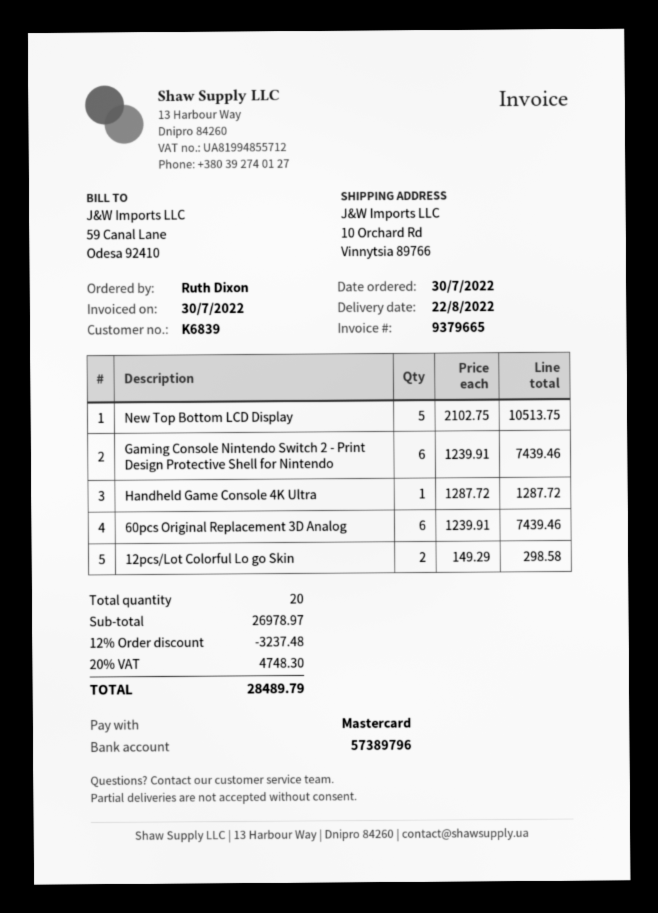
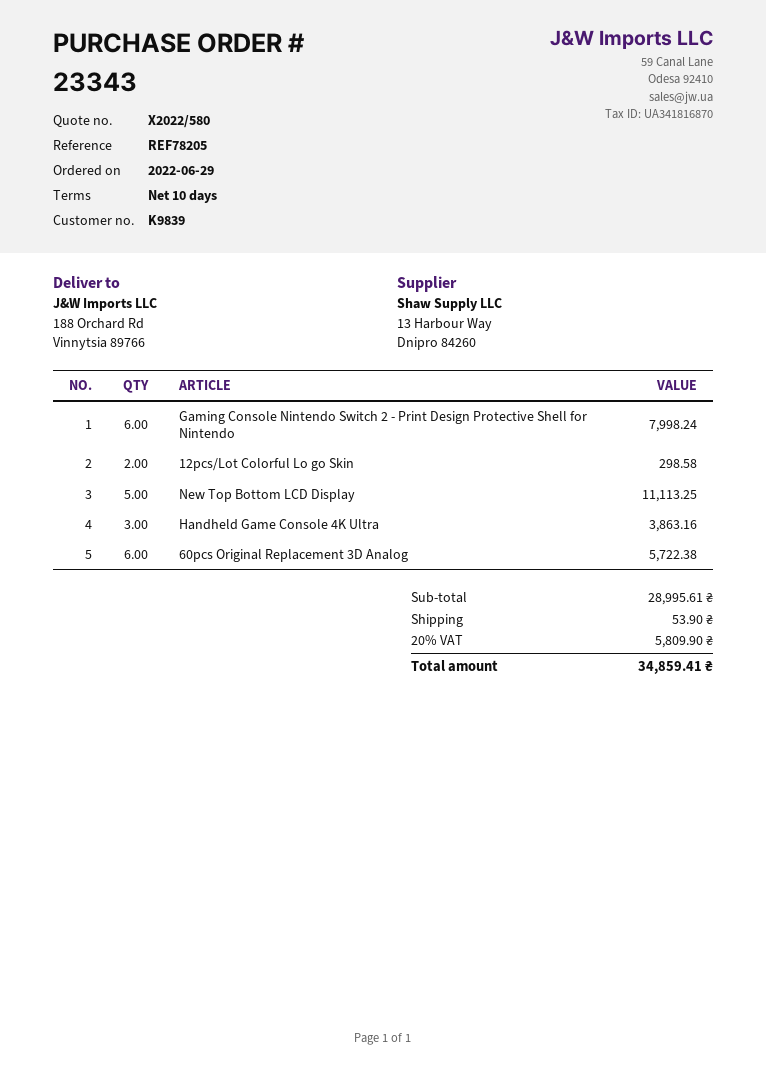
order date: 2022-07-30 -> 2022-06-29
customer number: K6839 -> K9839
ship to: 10 Orchard Rd, Vinnytsia 89766 -> 188 Orchard Rd, Vinnytsia 89766
New Top Bottom LCD Display: 5 for 10513.75 -> 5 for 11113.25
Gaming Console Nintendo Switch 2 - Print Design Protective Shell for Nintendo: 6 for 7439.46 -> 6 for 7998.24
Handheld Game Console 4K Ultra: 1 for 1287.72 -> 3 for 3863.16
60pcs Original Replacement 3D Analog: 6 for 7439.46 -> 6 for 5722.38
subtotal: 26978.97 -> 28995.61
discount: 12% = 3237.48 -> none
shipping: none -> 53.90
tax: 20% = 4748.30 -> 20% = 5809.90
total: 28489.79 -> 34859.41

